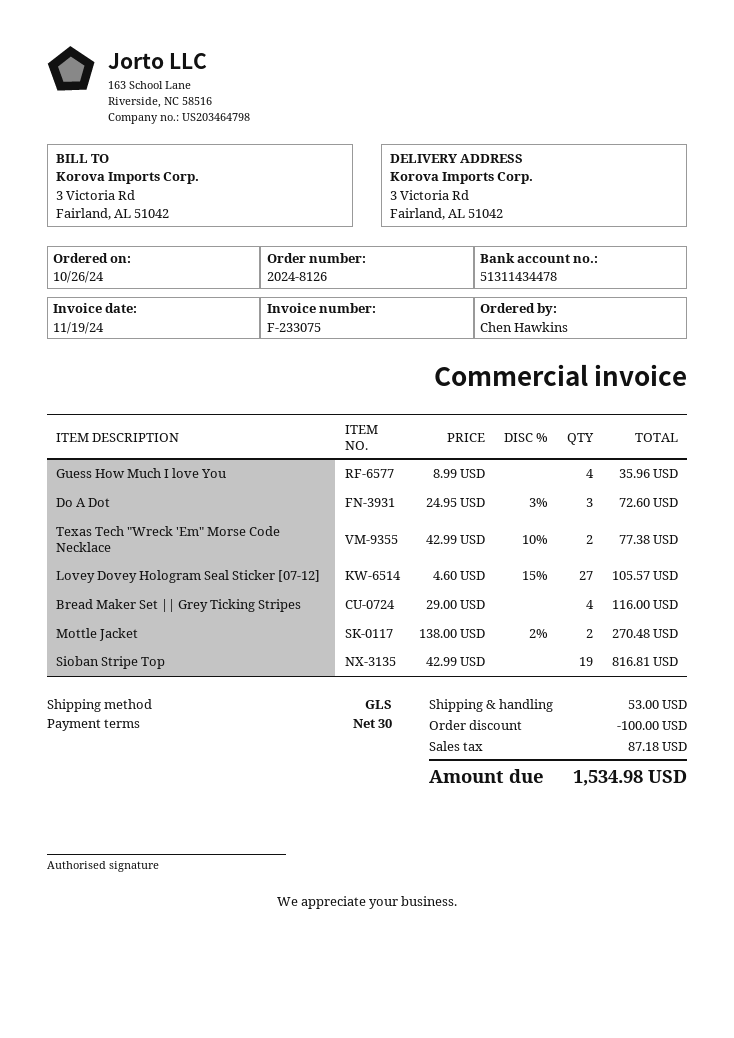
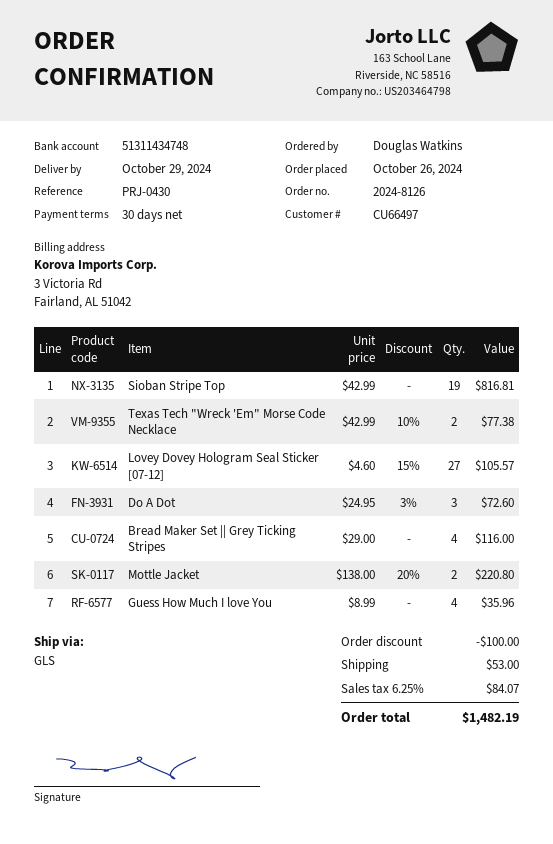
ordered by: Chen Hawkins -> Douglas Watkins
bank account: 51311434478 -> 51311434748
Mottle Jacket: 2 x 138.00 - 2% = 270.48 -> 2 x 138.00 - 20% = 220.80
tax: 87.18 -> 84.07
total: 1534.98 -> 1482.19

